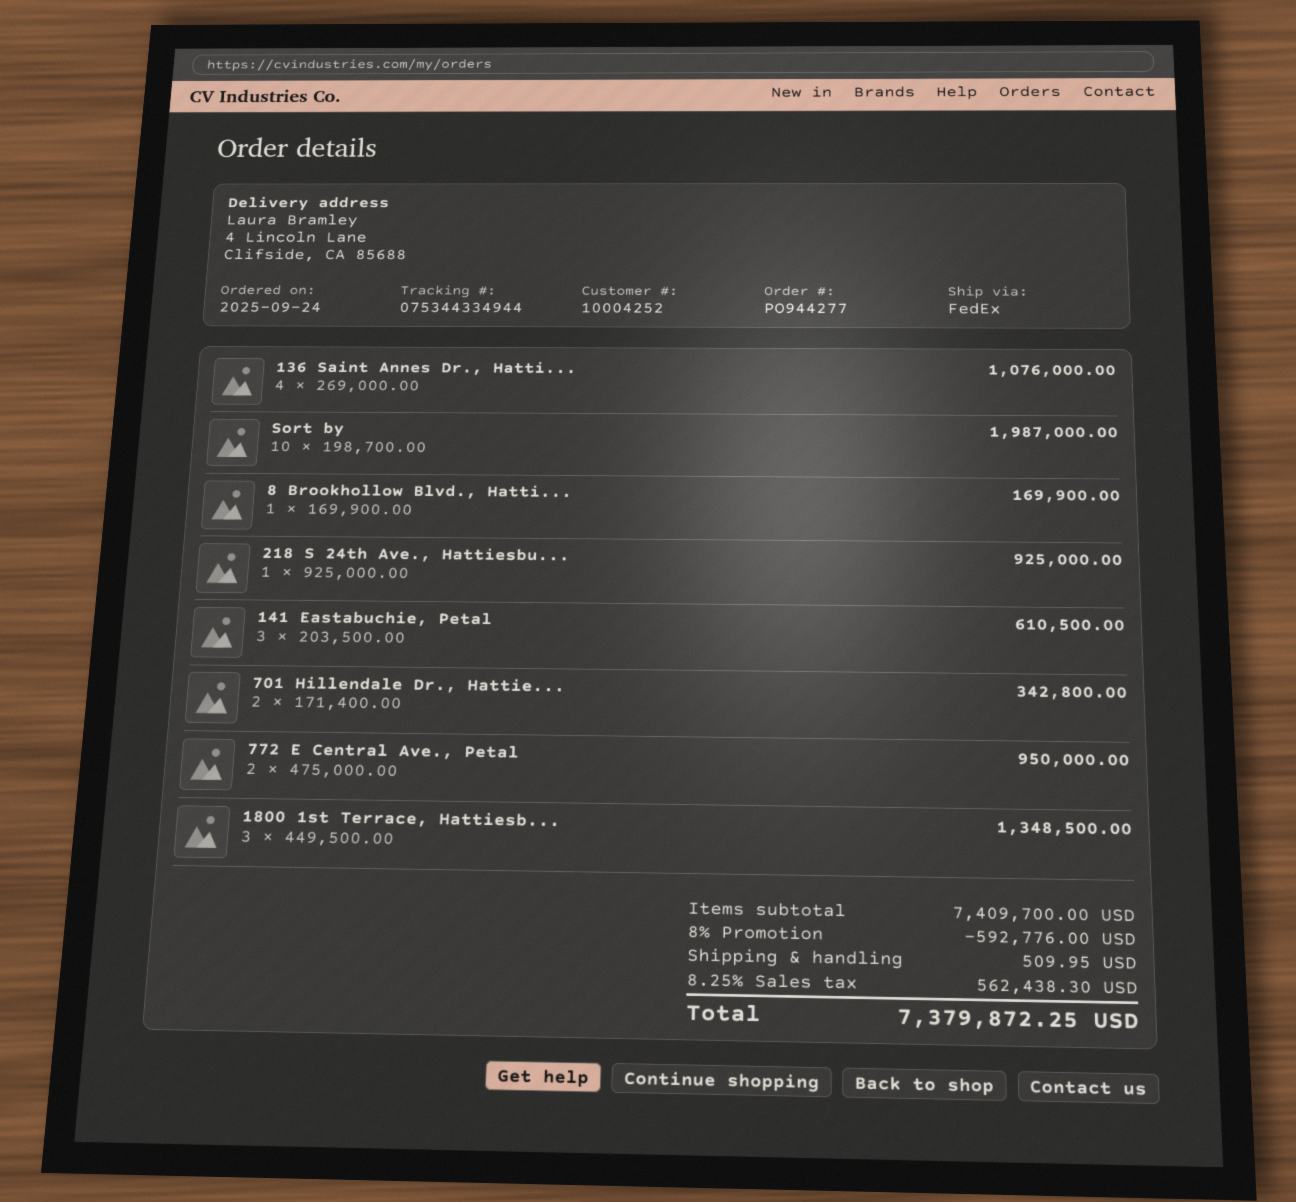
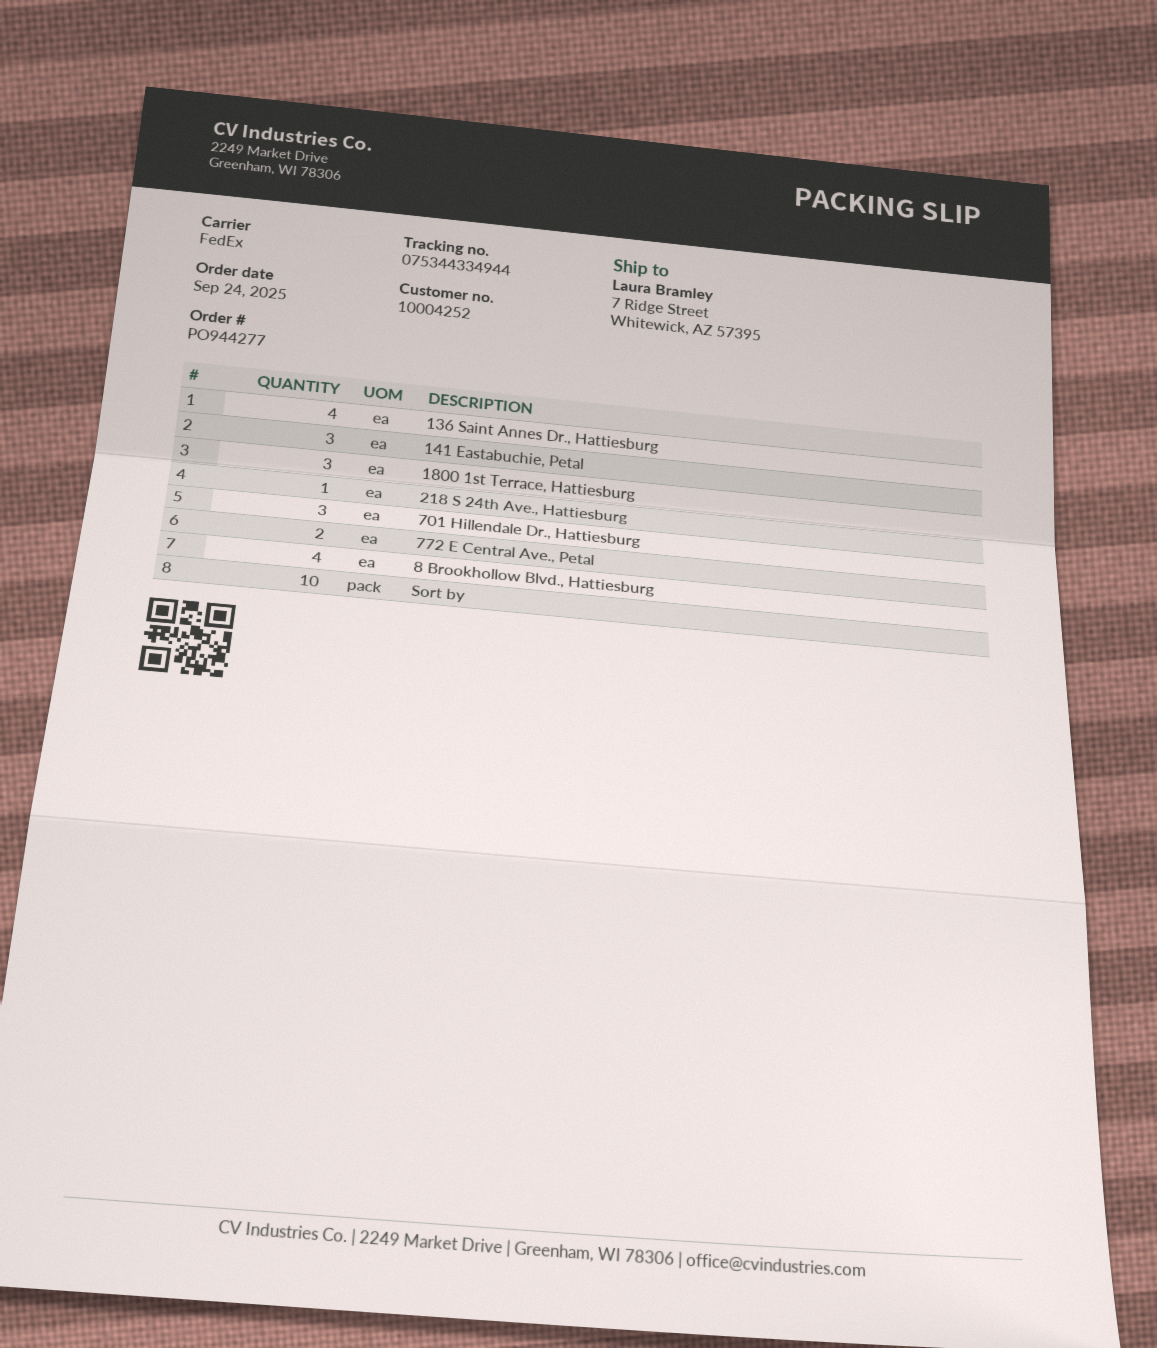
ship to: 4 Lincoln Lane, Clifside, CA 85688 -> 7 Ridge Street, Whitewick, AZ 57395
8 Brookhollow Blvd., Hatti...: 1 -> 4
701 Hillendale Dr., Hattie...: 2 -> 3

